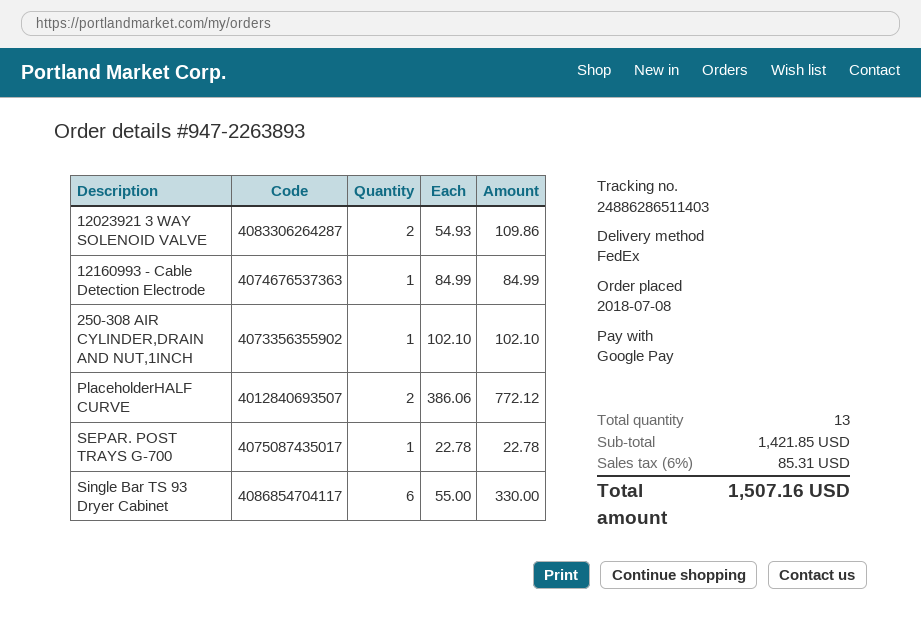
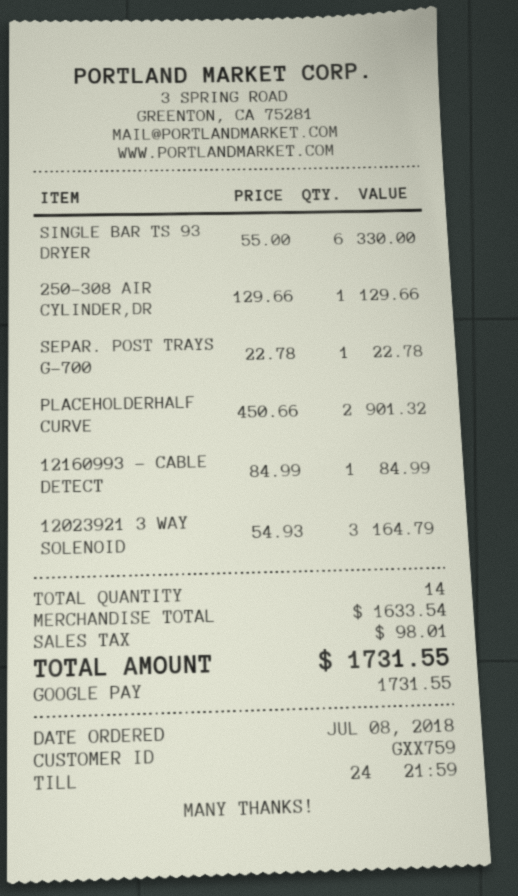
12023921 3 WAY SOLENOID VALVE: 2 x 54.93 = 109.86 -> 3 x 54.93 = 164.79
250-308 AIR CYLINDER,DRAIN AND NUT,1INCH: 1 x 102.10 = 102.10 -> 1 x 129.66 = 129.66
PlaceholderHALF CURVE: 2 x 386.06 = 772.12 -> 2 x 450.66 = 901.32
total quantity: 13 -> 14
subtotal: 1421.85 -> 1633.54
tax: 85.31 -> 98.01
total: 1507.16 -> 1731.55

